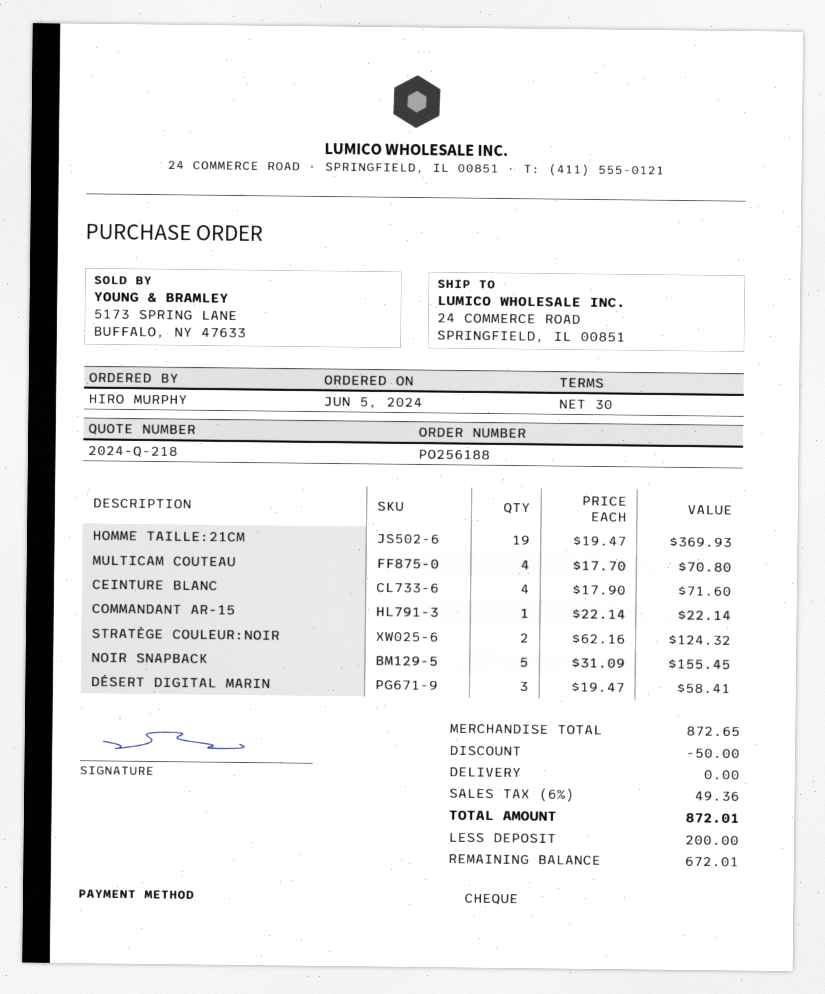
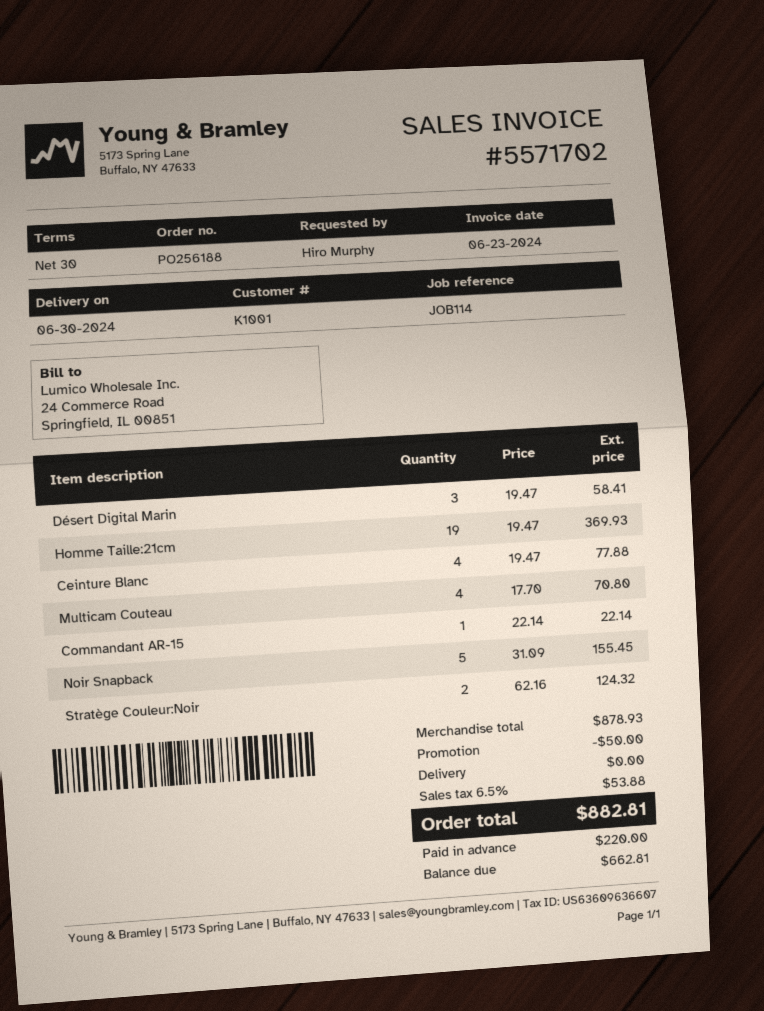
CEINTURE BLANC: 4 x 17.90 = 71.60 -> 4 x 19.47 = 77.88
subtotal: 872.65 -> 878.93
tax: 6% = 49.36 -> 6.5% = 53.88
total: 872.01 -> 882.81
deposit: 200.00 -> 220.00
balance: 672.01 -> 662.81

